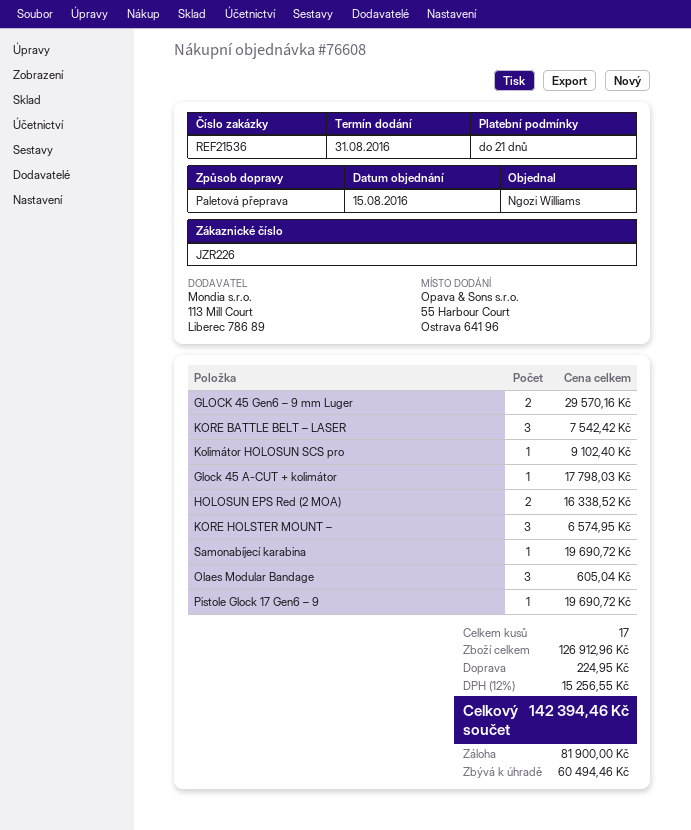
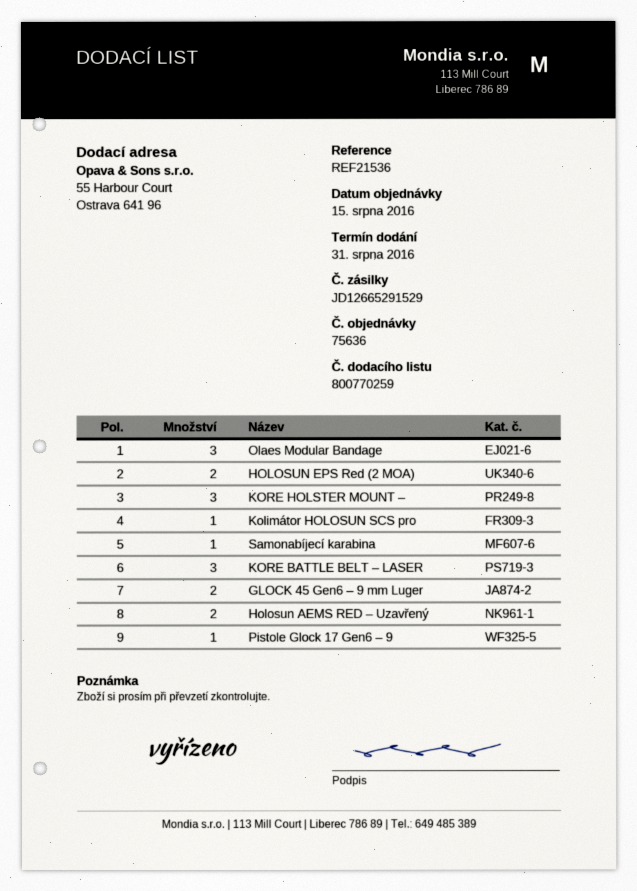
order number: 76608 -> 75636
Glock 45 A-CUT + kolimátor: 1 -> none
Holosun AEMS RED – Uzavřený: none -> 2

